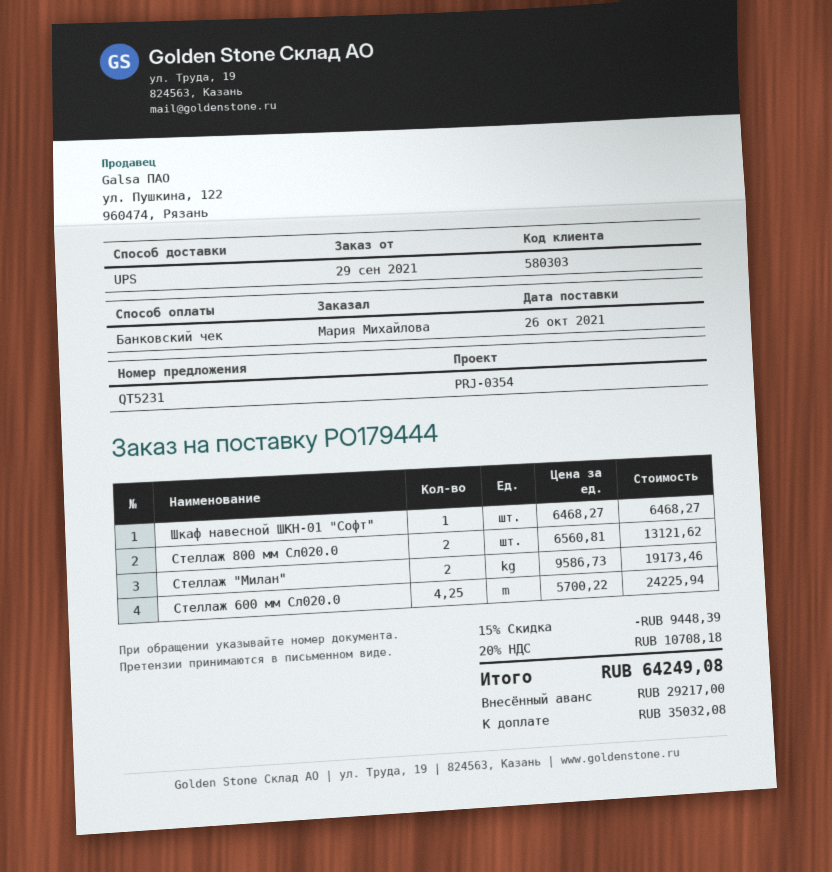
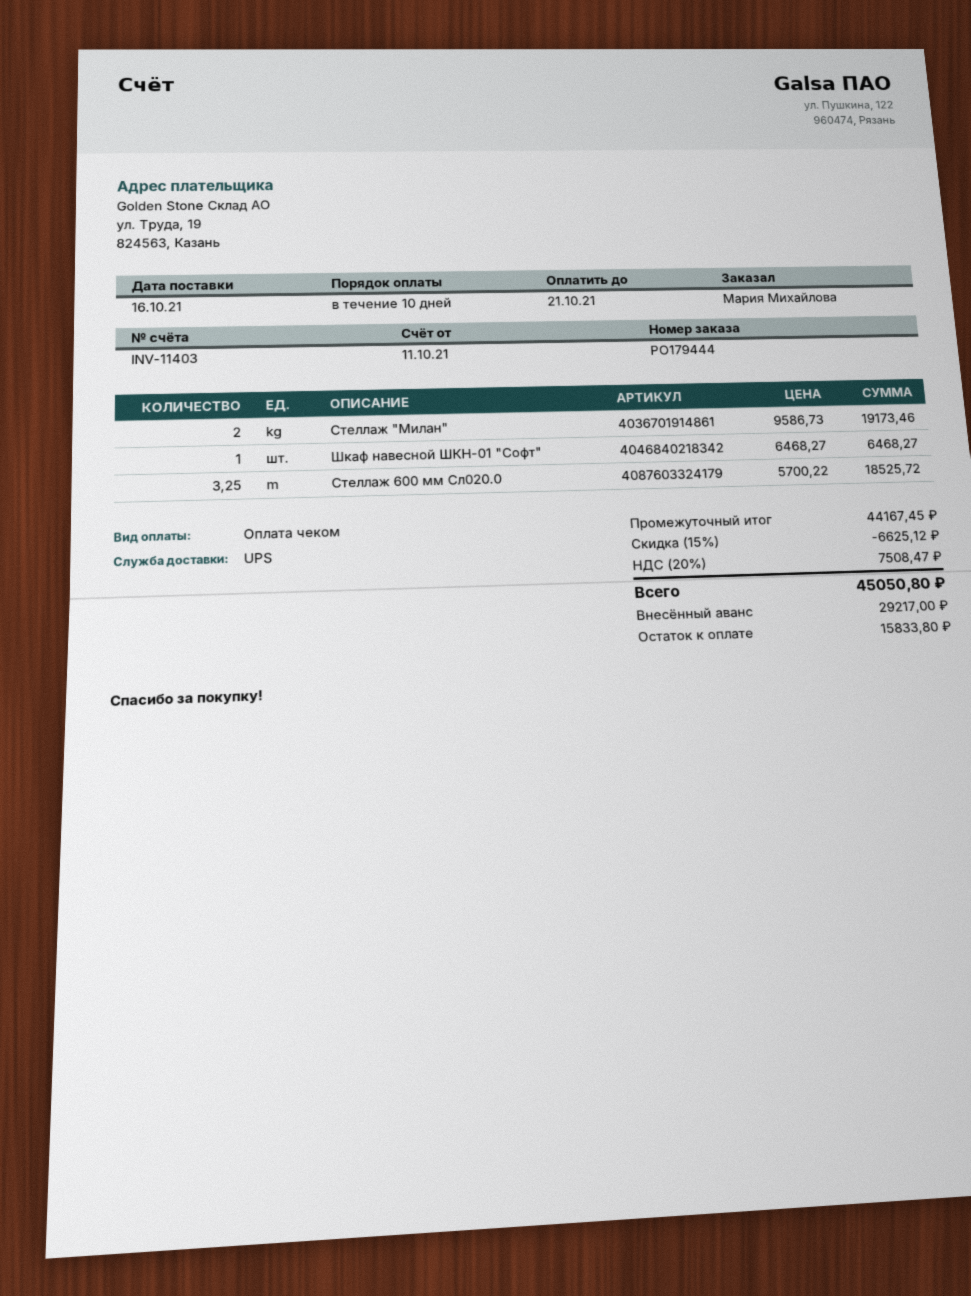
delivery date: 2021-10-26 -> 2021-10-16
Стеллаж 800 мм Сл020.0: 2 x 6560.81 = 13121.62 -> none
Стеллаж 600 мм Сл020.0: 4.25 x 5700.22 = 24225.94 -> 3.25 x 5700.22 = 18525.72
discount: 15% = 9448.39 -> 15% = 6625.12
tax: 20% = 10708.18 -> 20% = 7508.47
total: 64249.08 -> 45050.80
balance: 35032.08 -> 15833.80

